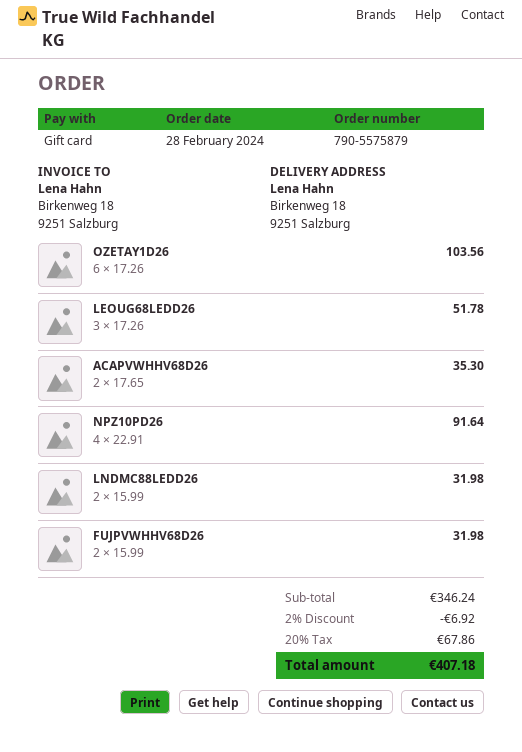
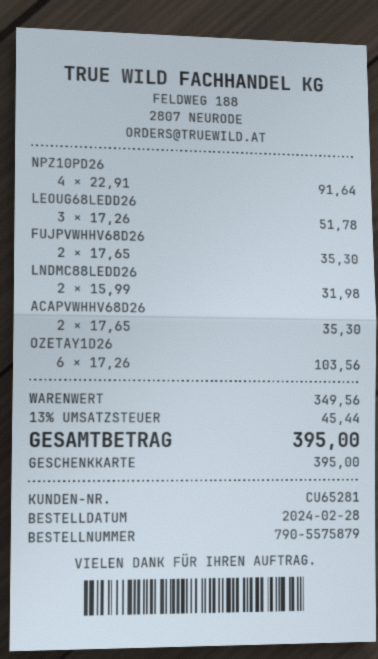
FUJPVWHHV68D26: 2 x 15.99 = 31.98 -> 2 x 17.65 = 35.30
subtotal: 346.24 -> 349.56
discount: 2% = 6.92 -> none
tax: 20% = 67.86 -> 13% = 45.44
total: 407.18 -> 395.00

